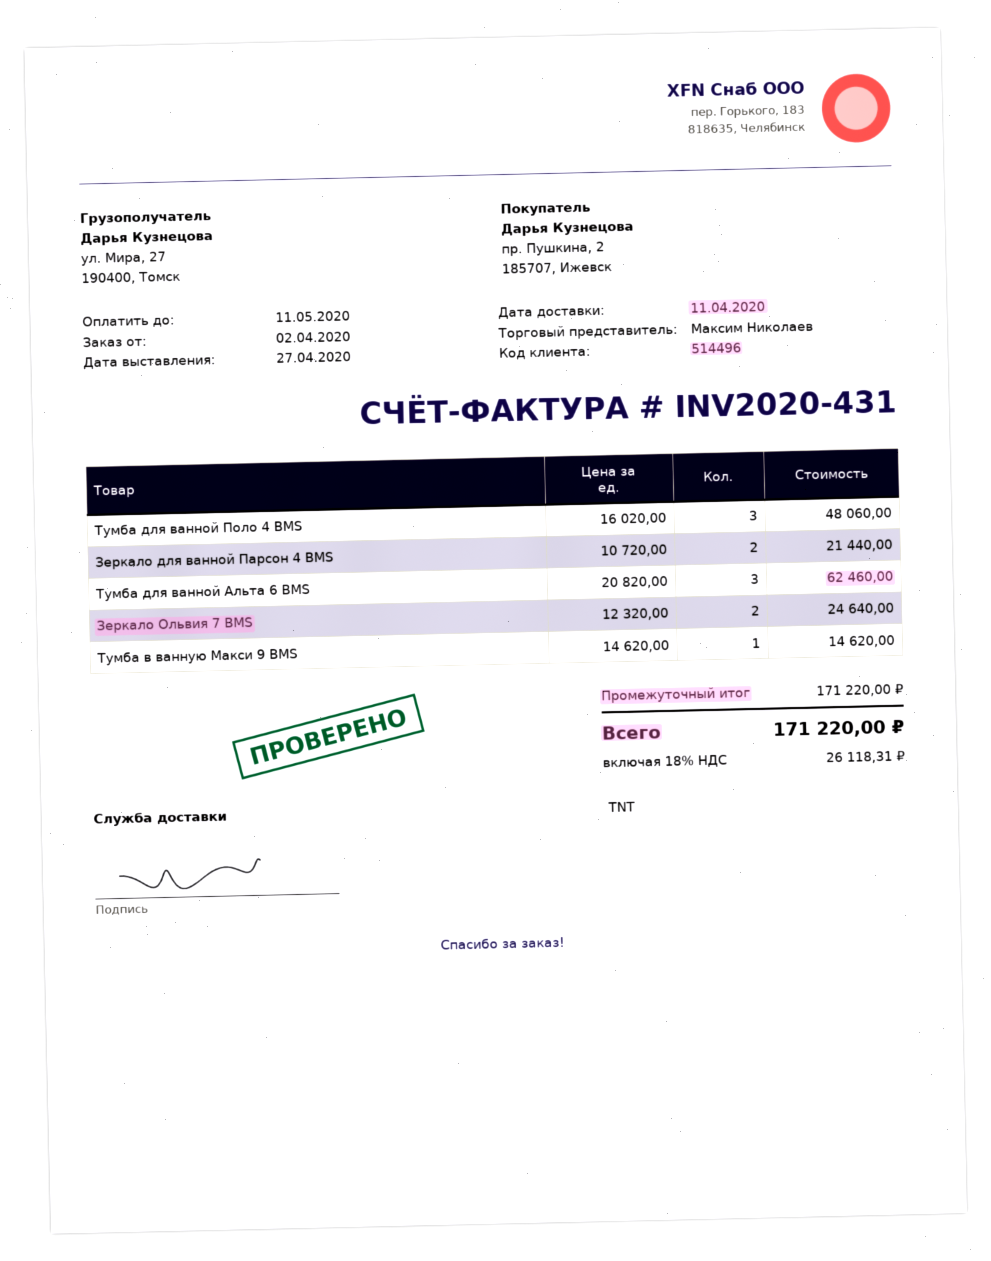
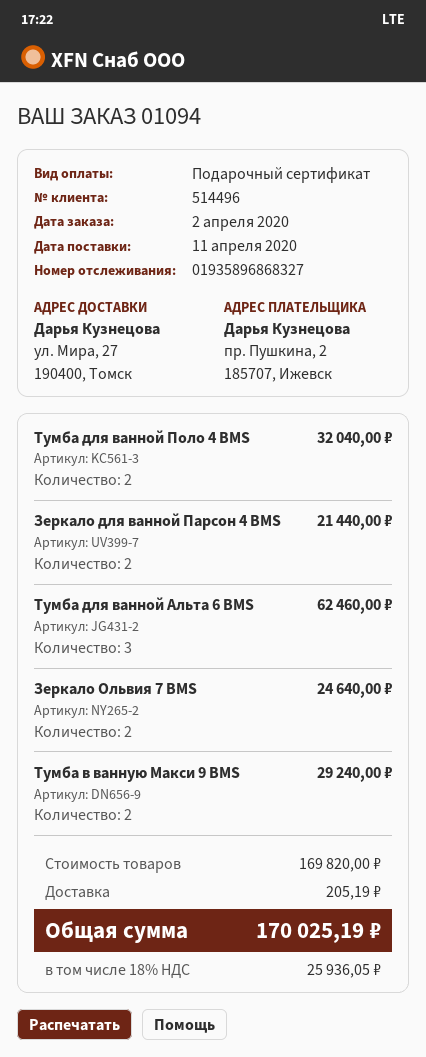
Тумба для ванной Поло 4 BMS: 3 for 48060.00 -> 2 for 32040.00
Тумба в ванную Макси 9 BMS: 1 for 14620.00 -> 2 for 29240.00
subtotal: 171220.00 -> 169820.00
shipping: none -> 205.19
tax: 18% = 26118.31 -> 18% = 25936.05
total: 171220.00 -> 170025.19

